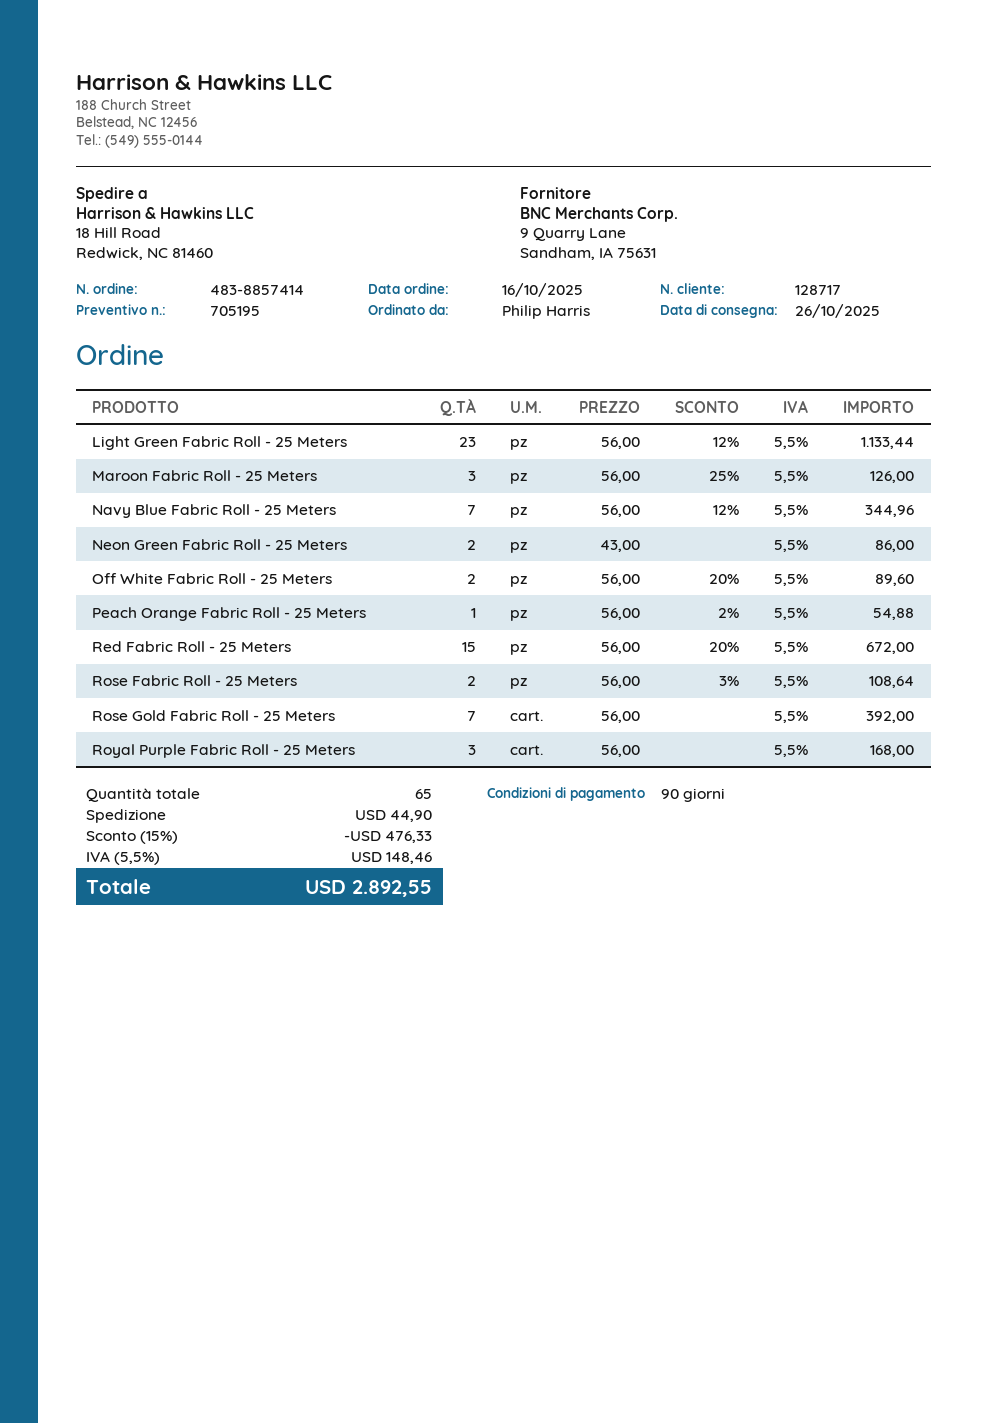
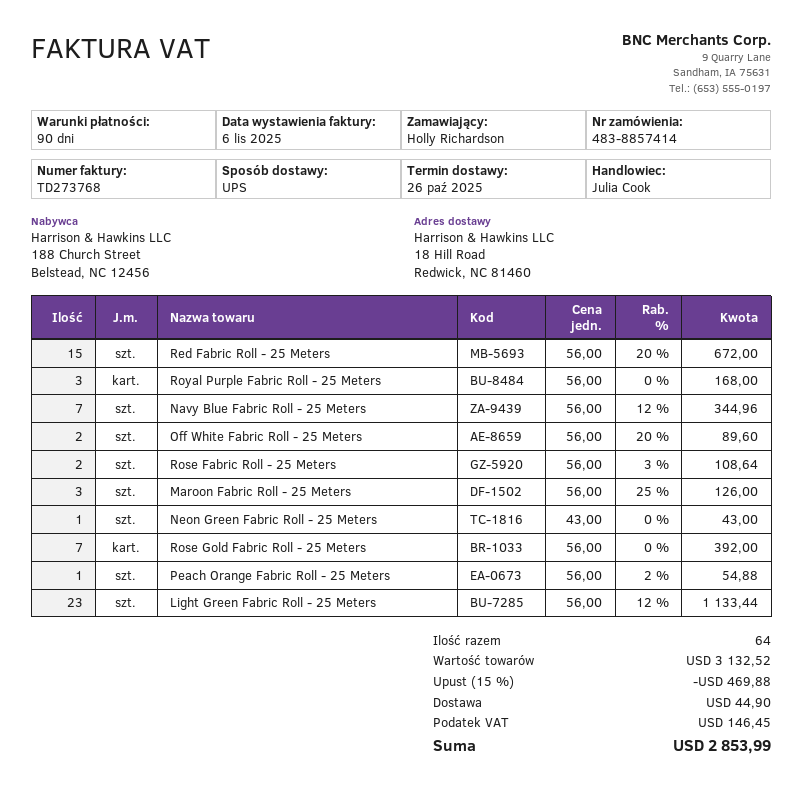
ordered by: Philip Harris -> Holly Richardson
Neon Green Fabric Roll - 25 Meters: 2 x 43.00 = 86.00 -> 1 x 43.00 = 43.00
total quantity: 65 -> 64
discount: 15% = 476.33 -> 15% = 469.88
tax: 148.46 -> 146.45
total: 2892.55 -> 2853.99

